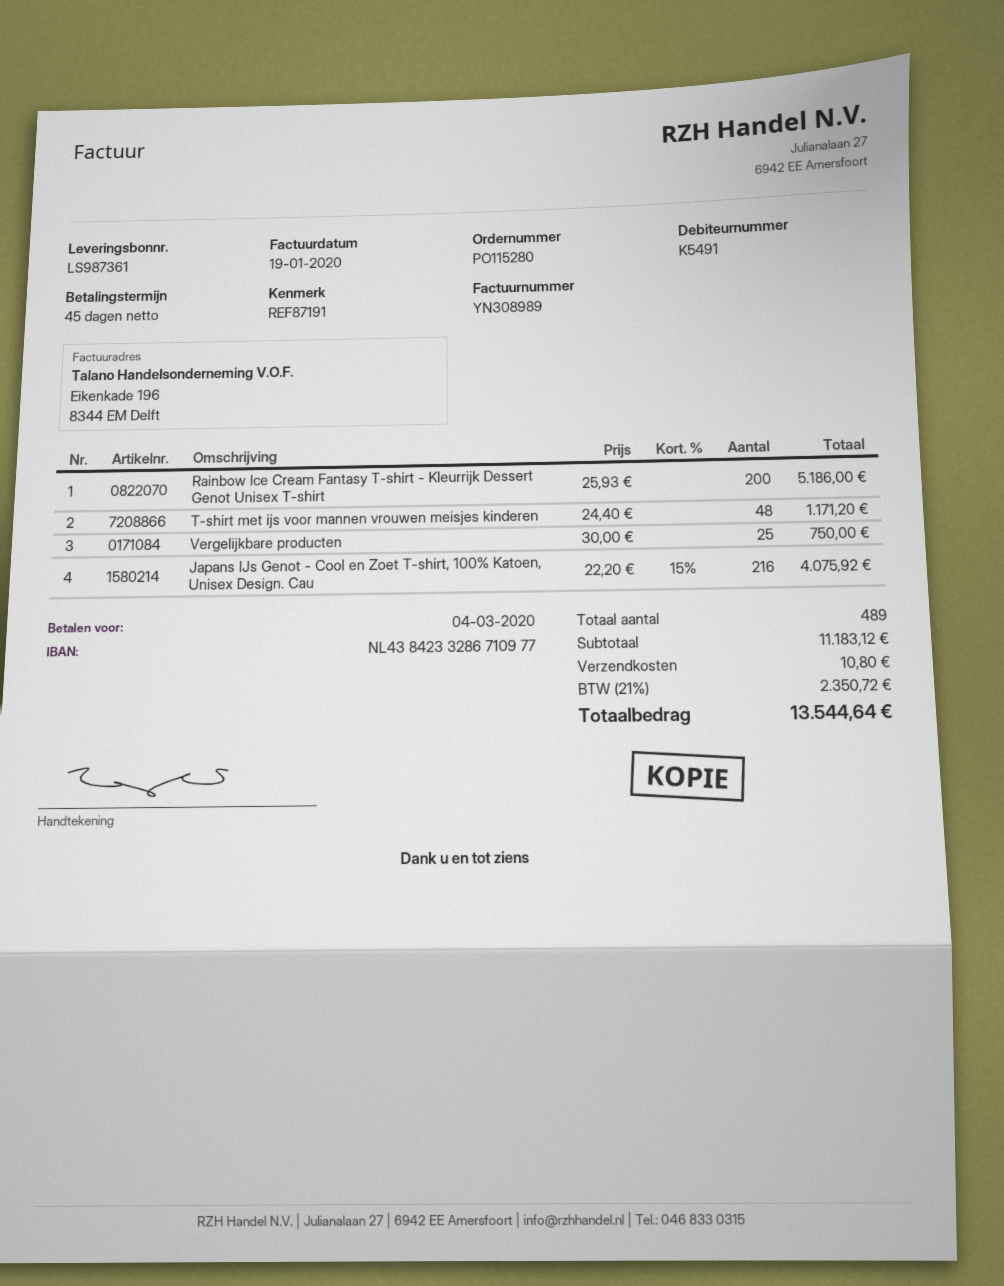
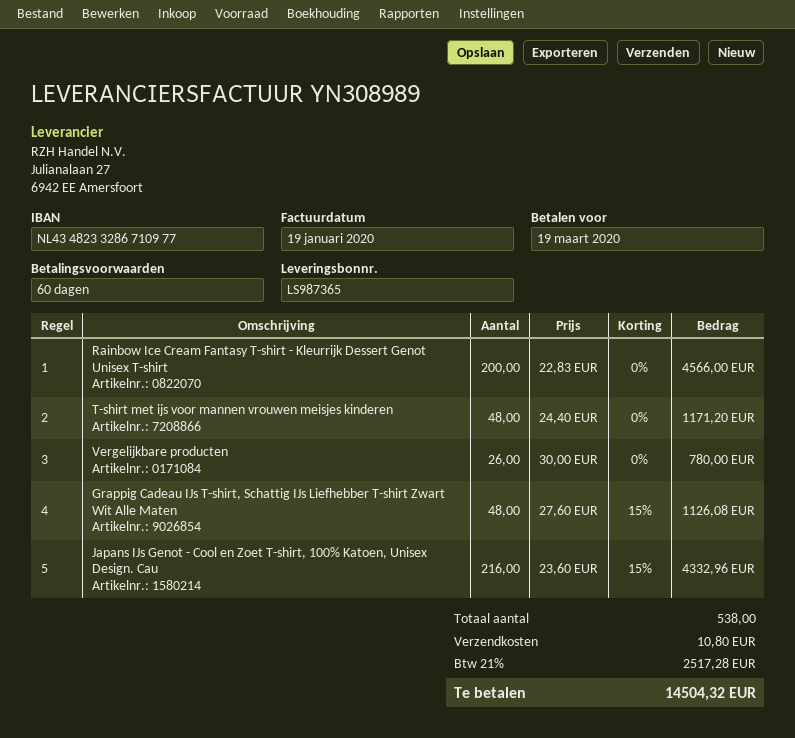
delivery note number: LS987361 -> LS987365
payment terms: 45 days -> 60 days
due date: 2020-03-04 -> 2020-03-19
bank account: NL4384233286710977 -> NL4348233286710977
Rainbow Ice Cream Fantasy T-shirt - Kleurrijk Dessert Genot Unisex T-shirt: 200 x 25.93 = 5186.00 -> 200 x 22.83 = 4566.00
Vergelijkbare producten: 25 x 30.00 = 750.00 -> 26 x 30.00 = 780.00
Japans IJs Genot - Cool en Zoet T-shirt, 100% Katoen, Unisex Design. Cau: 216 x 22.20 - 15% = 4075.92 -> 216 x 23.60 - 15% = 4332.96
Grappig Cadeau IJs T-shirt, Schattig IJs Liefhebber T-shirt Zwart Wit Alle Maten: none -> 48 x 27.60 - 15% = 1126.08
total quantity: 489 -> 538
tax: 21% = 2350.72 -> 21% = 2517.28
total: 13544.64 -> 14504.32

